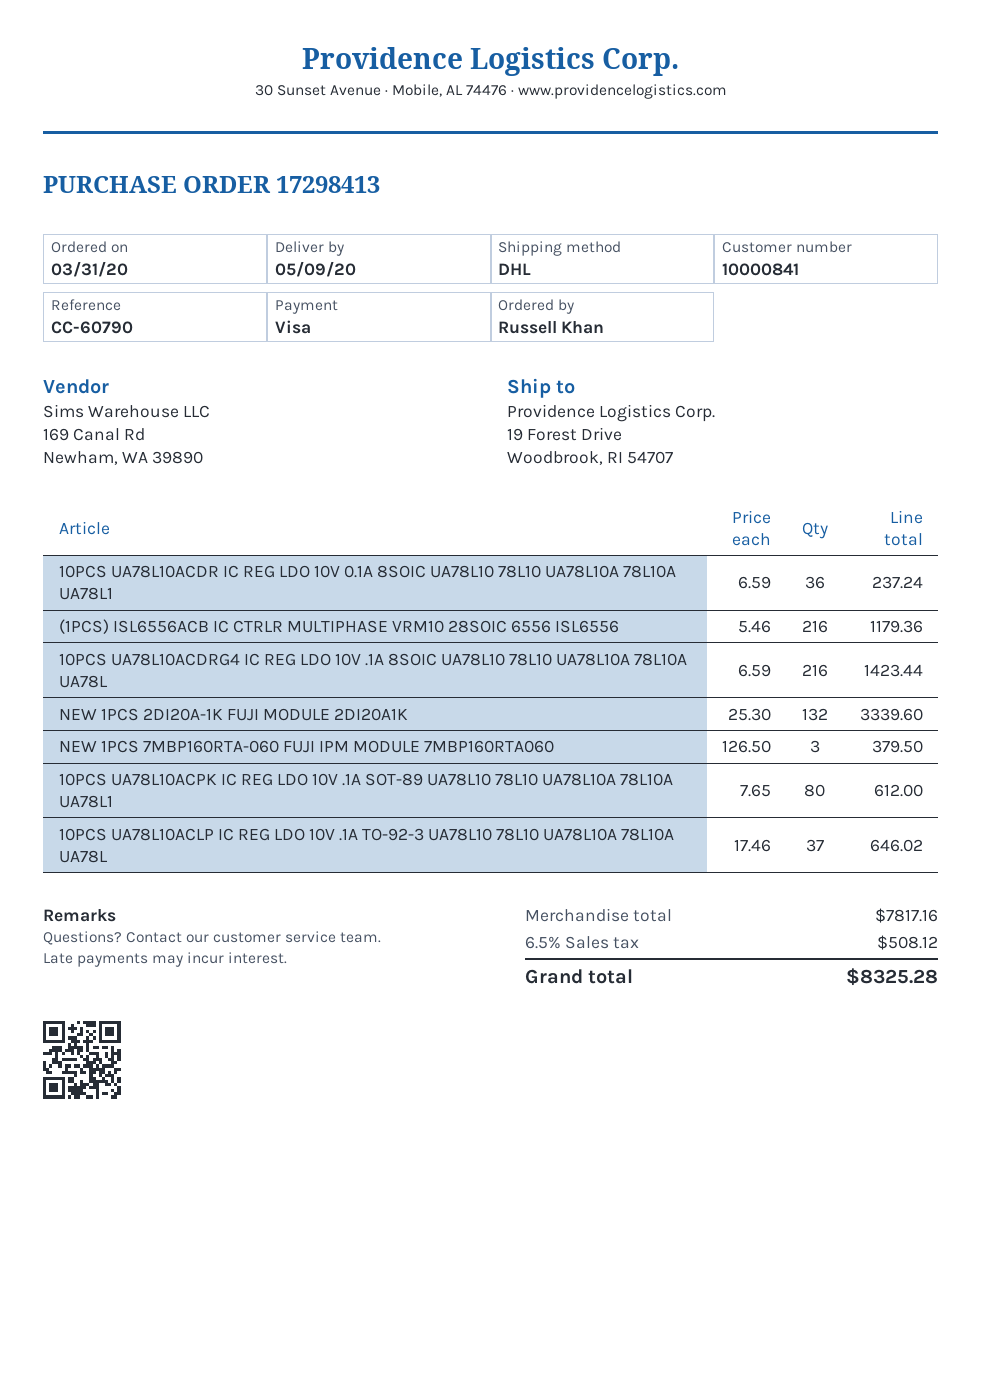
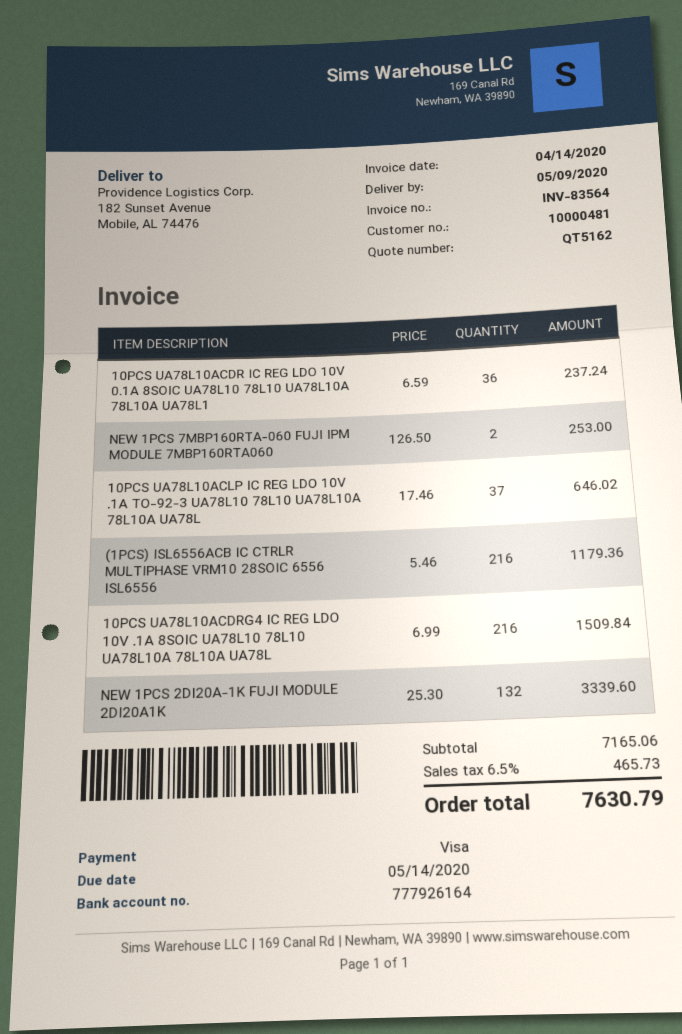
customer number: 10000841 -> 10000481
ship to: 19 Forest Drive, Woodbrook, RI 54707 -> 182 Sunset Avenue, Mobile, AL 74476
10PCS UA78L10ACDRG4 IC REG LDO 10V .1A 8SOIC UA78L10 78L10 UA78L10A 78L10A UA78L: 216 x 6.59 = 1423.44 -> 216 x 6.99 = 1509.84
NEW 1PCS 7MBP160RTA-060 FUJI IPM MODULE 7MBP160RTA060: 3 x 126.50 = 379.50 -> 2 x 126.50 = 253.00
10PCS UA78L10ACPK IC REG LDO 10V .1A SOT-89 UA78L10 78L10 UA78L10A 78L10A UA78L1: 80 x 7.65 = 612.00 -> none
subtotal: 7817.16 -> 7165.06
tax: 6.5% = 508.12 -> 6.5% = 465.73
total: 8325.28 -> 7630.79

